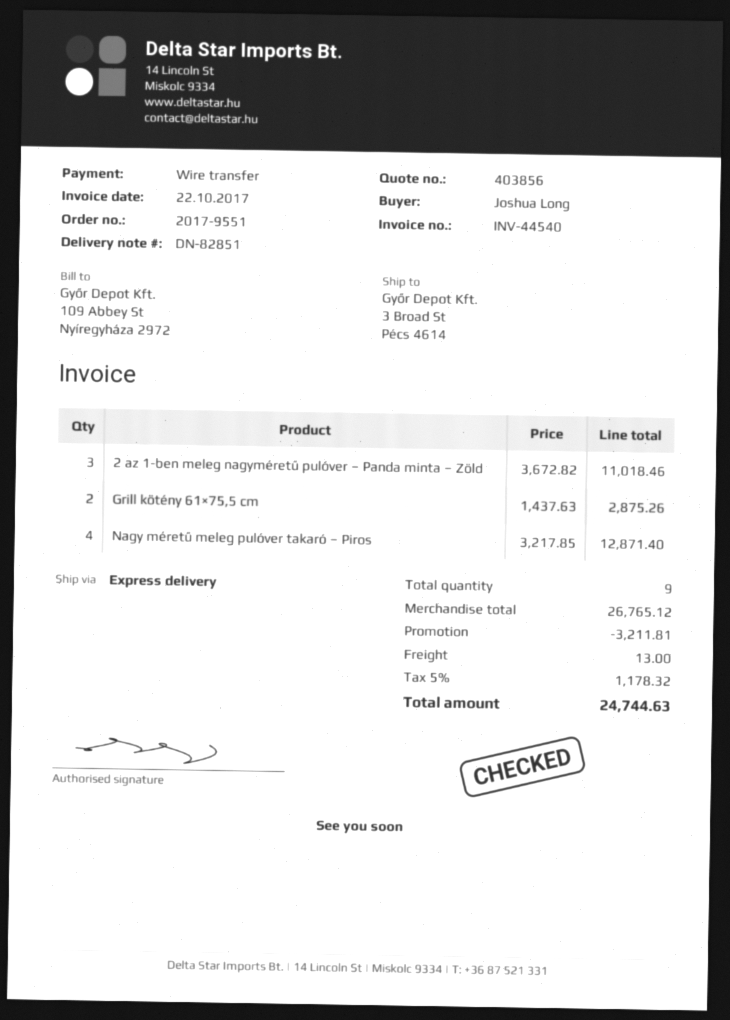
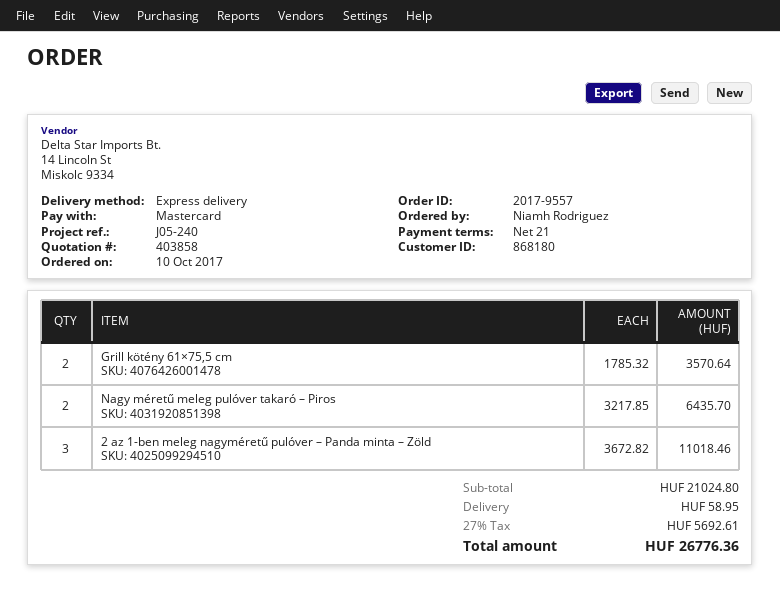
quote number: 403856 -> 403858
order number: 2017-9551 -> 2017-9557
ordered by: Joshua Long -> Niamh Rodriguez
payment method: bank transfer -> Mastercard
Grill kötény 61×75,5 cm: 2 x 1437.63 = 2875.26 -> 2 x 1785.32 = 3570.64
Nagy méretű meleg pulóver takaró – Piros: 4 x 3217.85 = 12871.40 -> 2 x 3217.85 = 6435.70
subtotal: 26765.12 -> 21024.80
discount: 3211.81 -> none
shipping: 13.00 -> 58.95
tax: 5% = 1178.32 -> 27% = 5692.61
total: 24744.63 -> 26776.36

